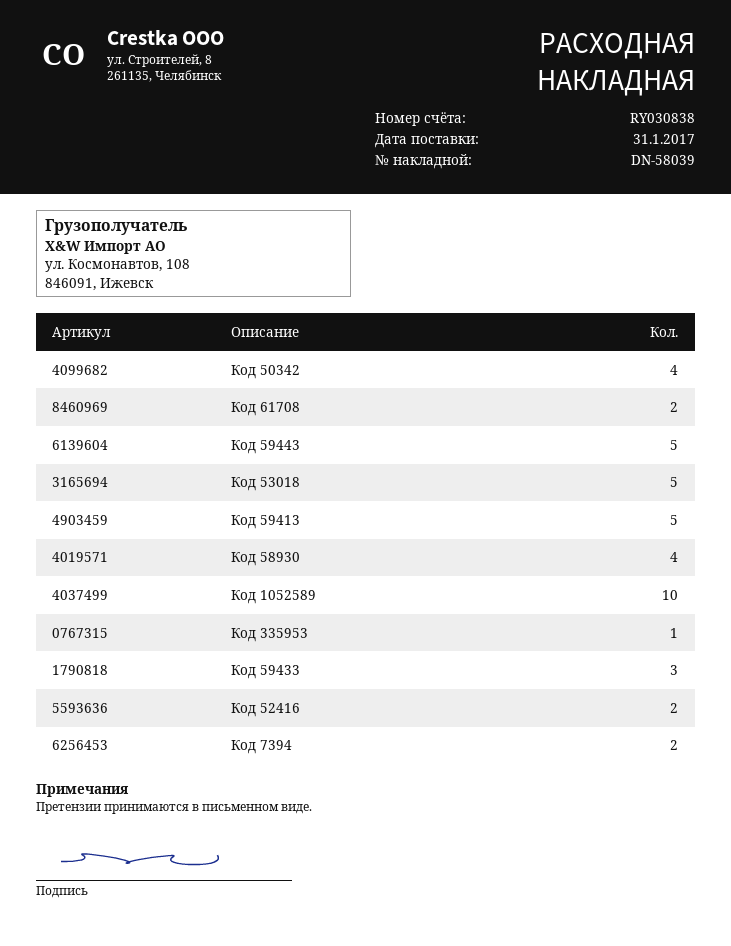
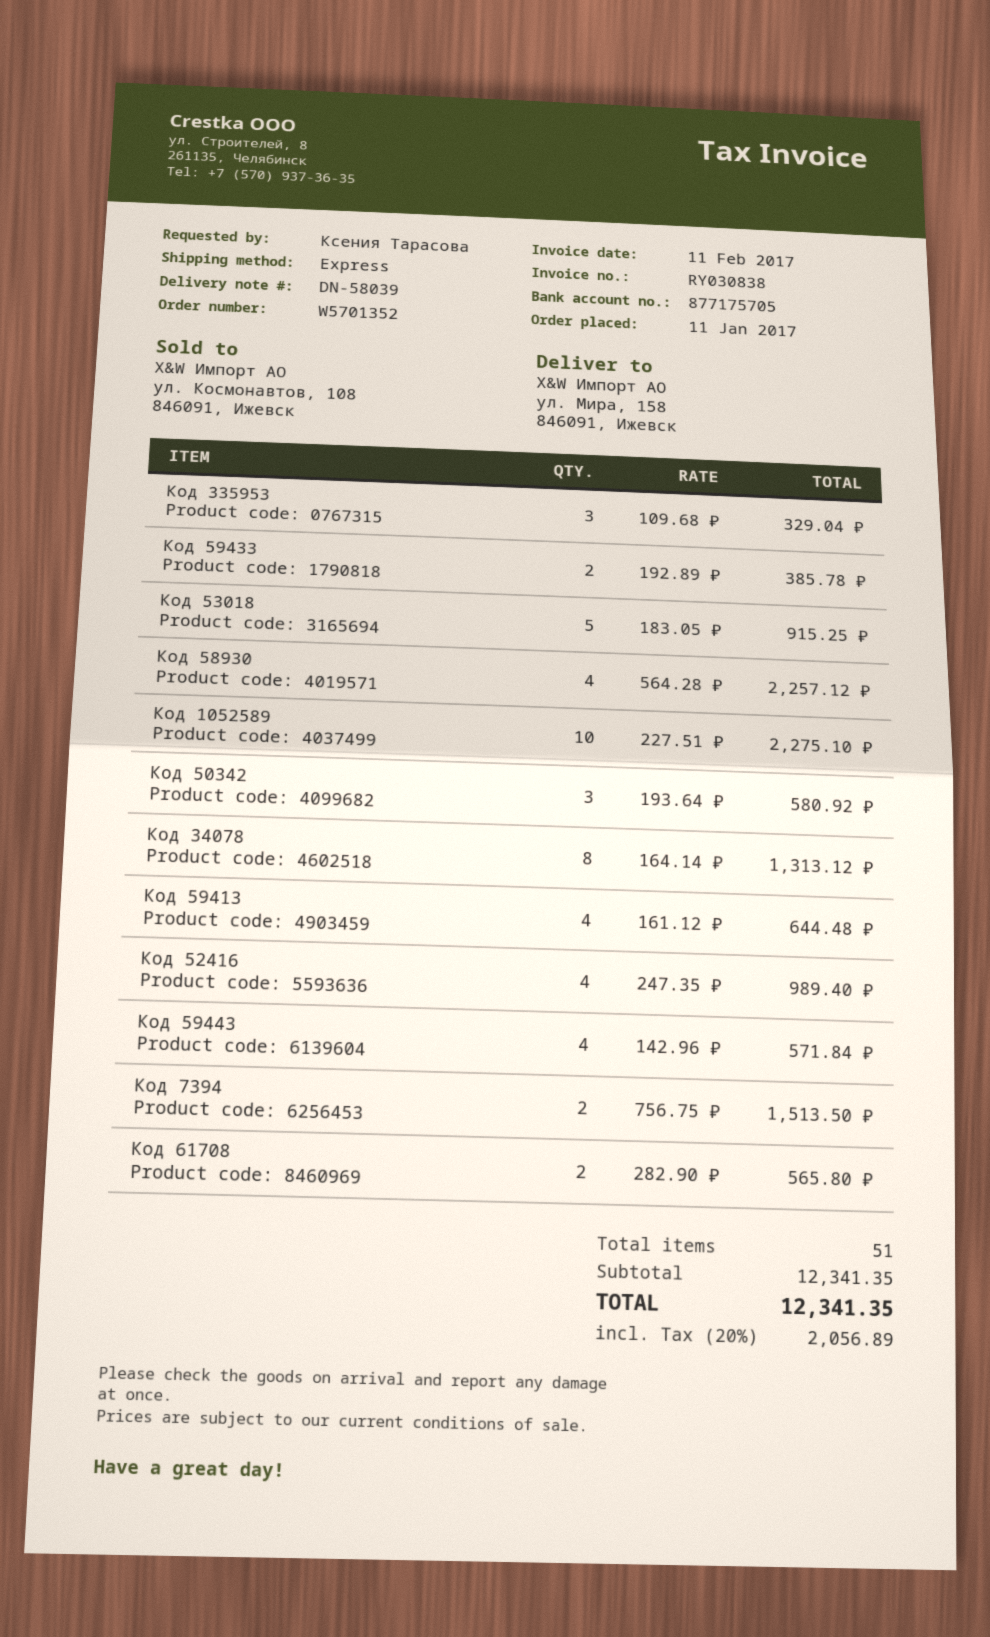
ship to: ул. Космонавтов, 108, 846091, Ижевск -> ул. Мира, 158, 846091, Ижевск
Код 50342: 4 -> 3
Код 59443: 5 -> 4
Код 59413: 5 -> 4
Код 335953: 1 -> 3
Код 59433: 3 -> 2
Код 52416: 2 -> 4
Код 34078: none -> 8

